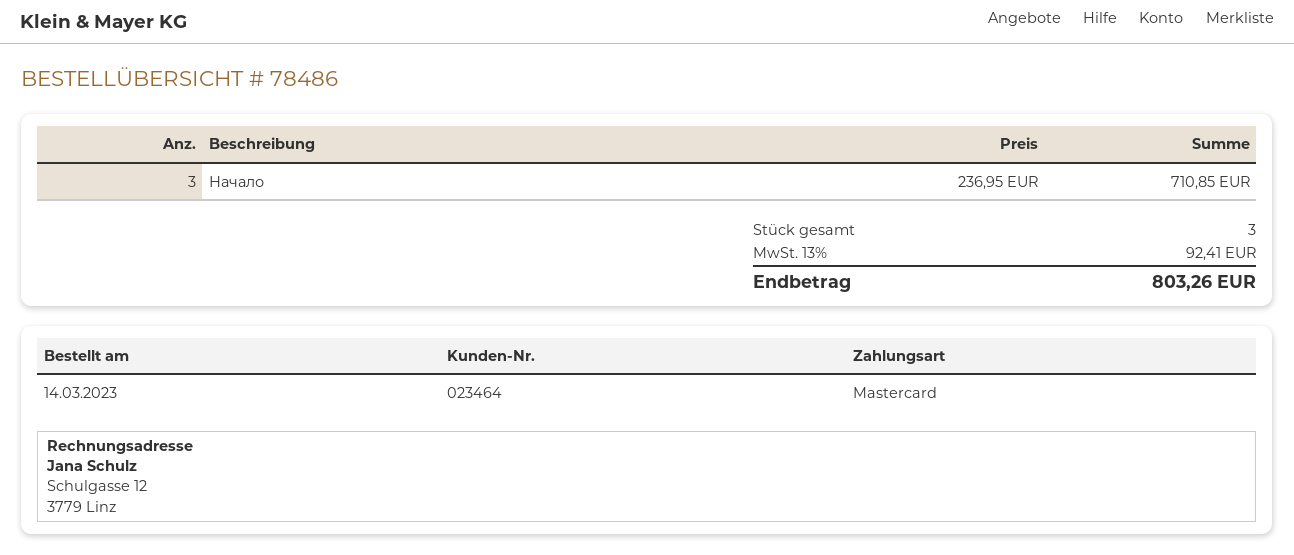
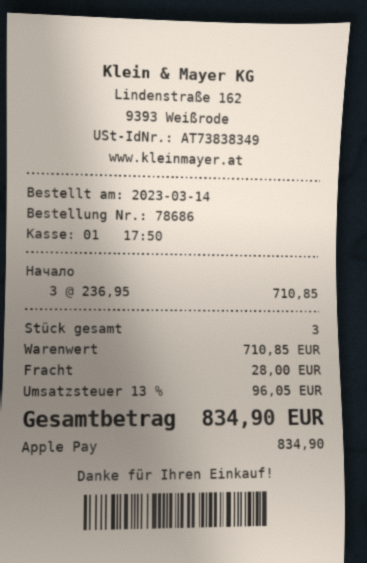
order number: 78486 -> 78686
payment method: Mastercard -> Apple Pay
shipping: none -> 28.00
tax: 13% = 92.41 -> 13% = 96.05
total: 803.26 -> 834.90

